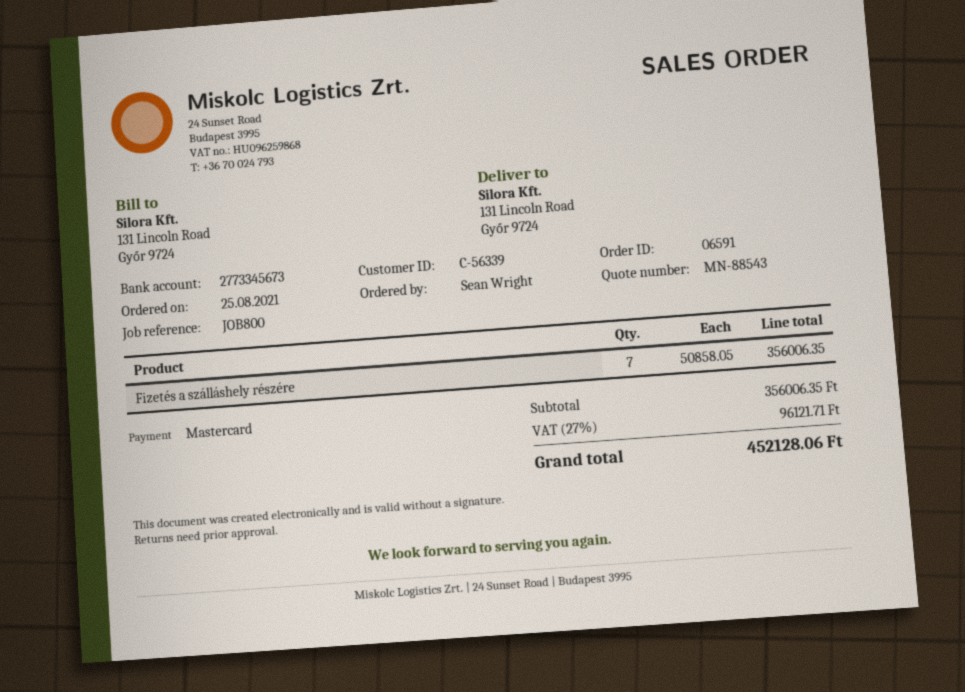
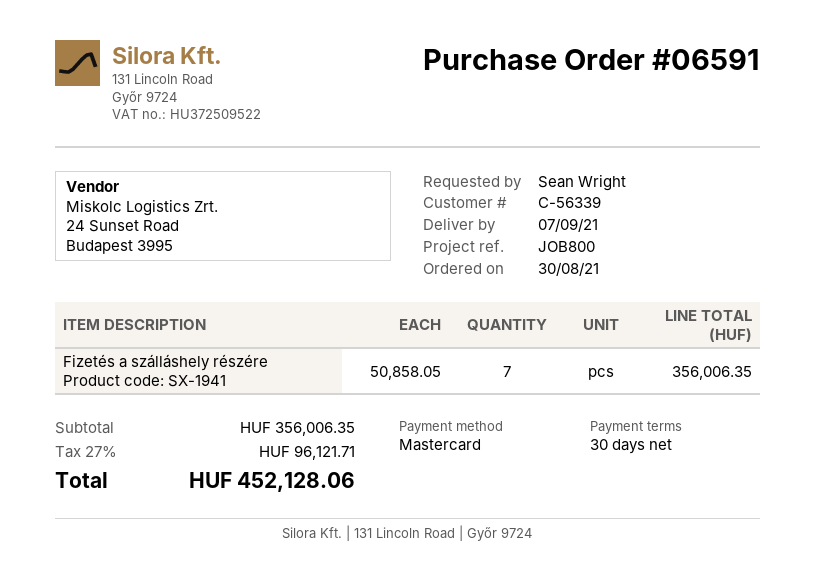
order date: 2021-08-25 -> 2021-08-30

